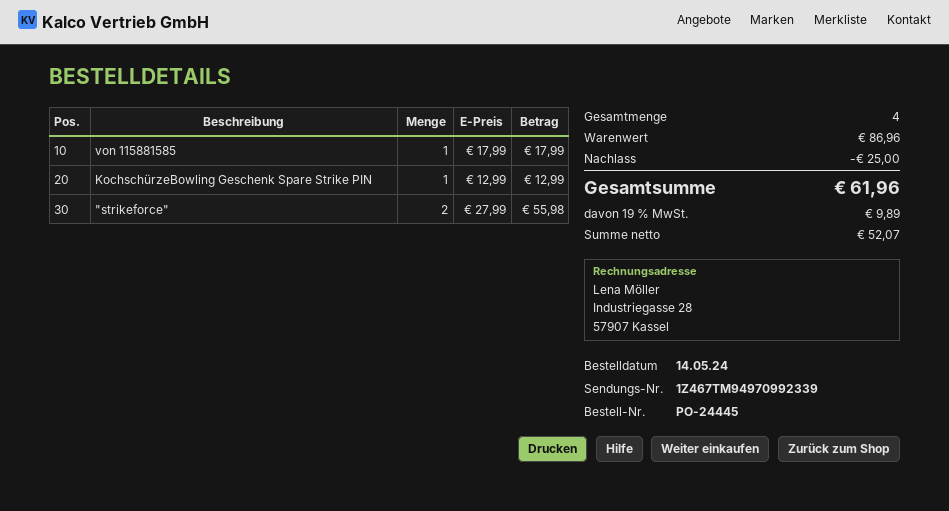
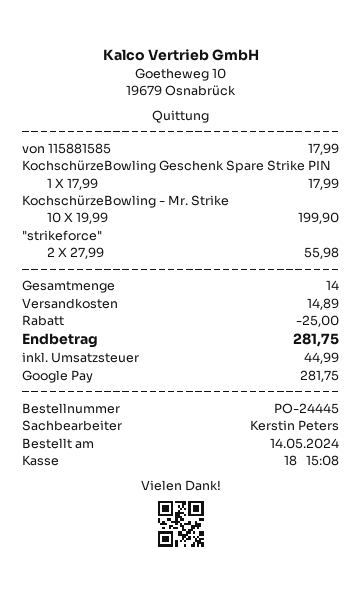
KochschürzeBowling Geschenk Spare Strike PIN: 1 x 12.99 = 12.99 -> 1 x 17.99 = 17.99
KochschürzeBowling - Mr. Strike: none -> 10 x 19.99 = 199.90
total quantity: 4 -> 14
shipping: none -> 14.89
tax: 9.89 -> 44.99
total: 61.96 -> 281.75

